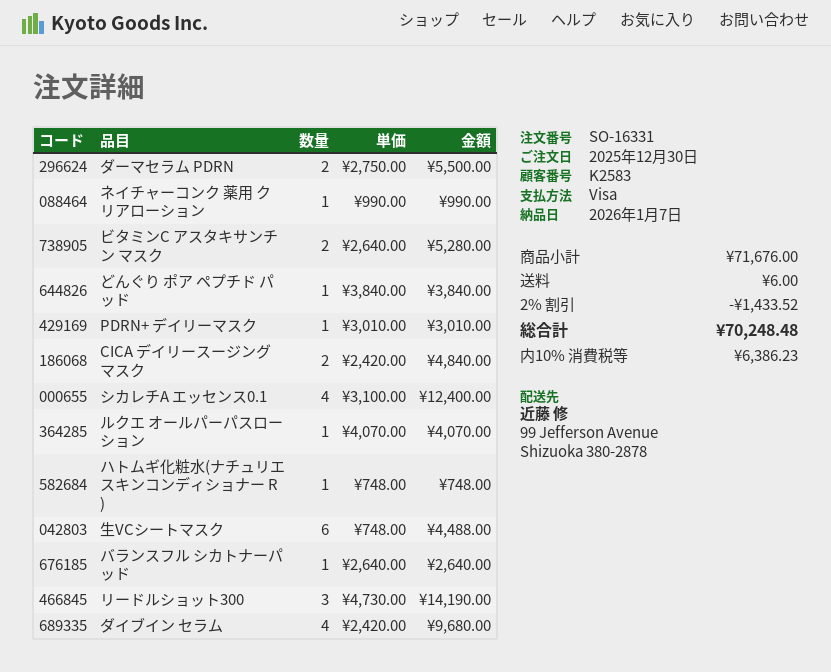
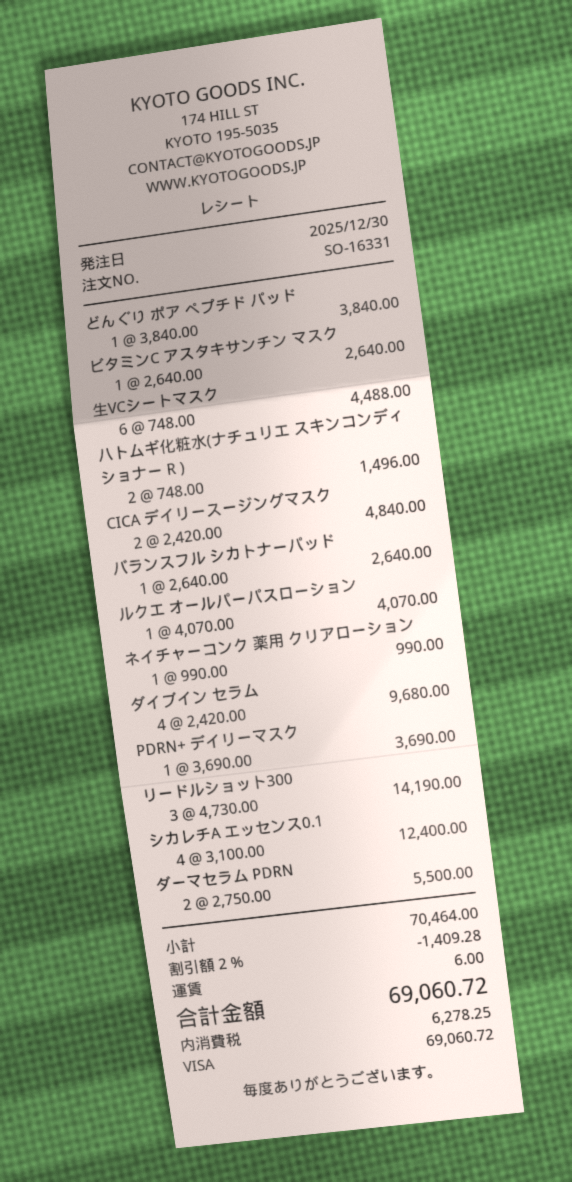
ビタミンC アスタキサンチン マスク: 2 x 2640.00 = 5280.00 -> 1 x 2640.00 = 2640.00
PDRN+ デイリーマスク: 1 x 3010.00 = 3010.00 -> 1 x 3690.00 = 3690.00
ハトムギ化粧水(ナチュリエ スキンコンディショナー R ): 1 x 748.00 = 748.00 -> 2 x 748.00 = 1496.00
subtotal: 71676.00 -> 70464.00
discount: 2% = 1433.52 -> 2% = 1409.28
tax: 6386.23 -> 6278.25
total: 70248.48 -> 69060.72

